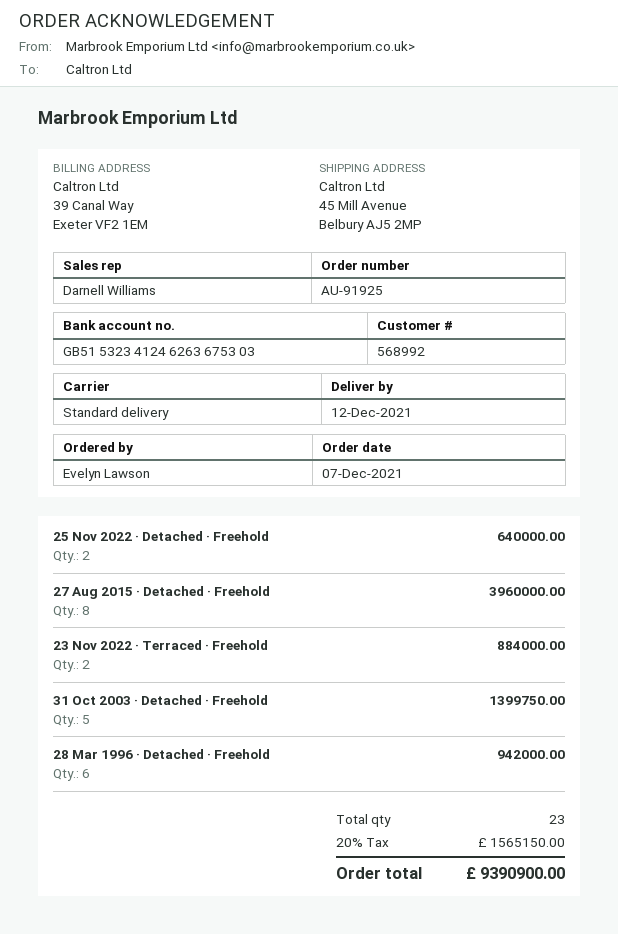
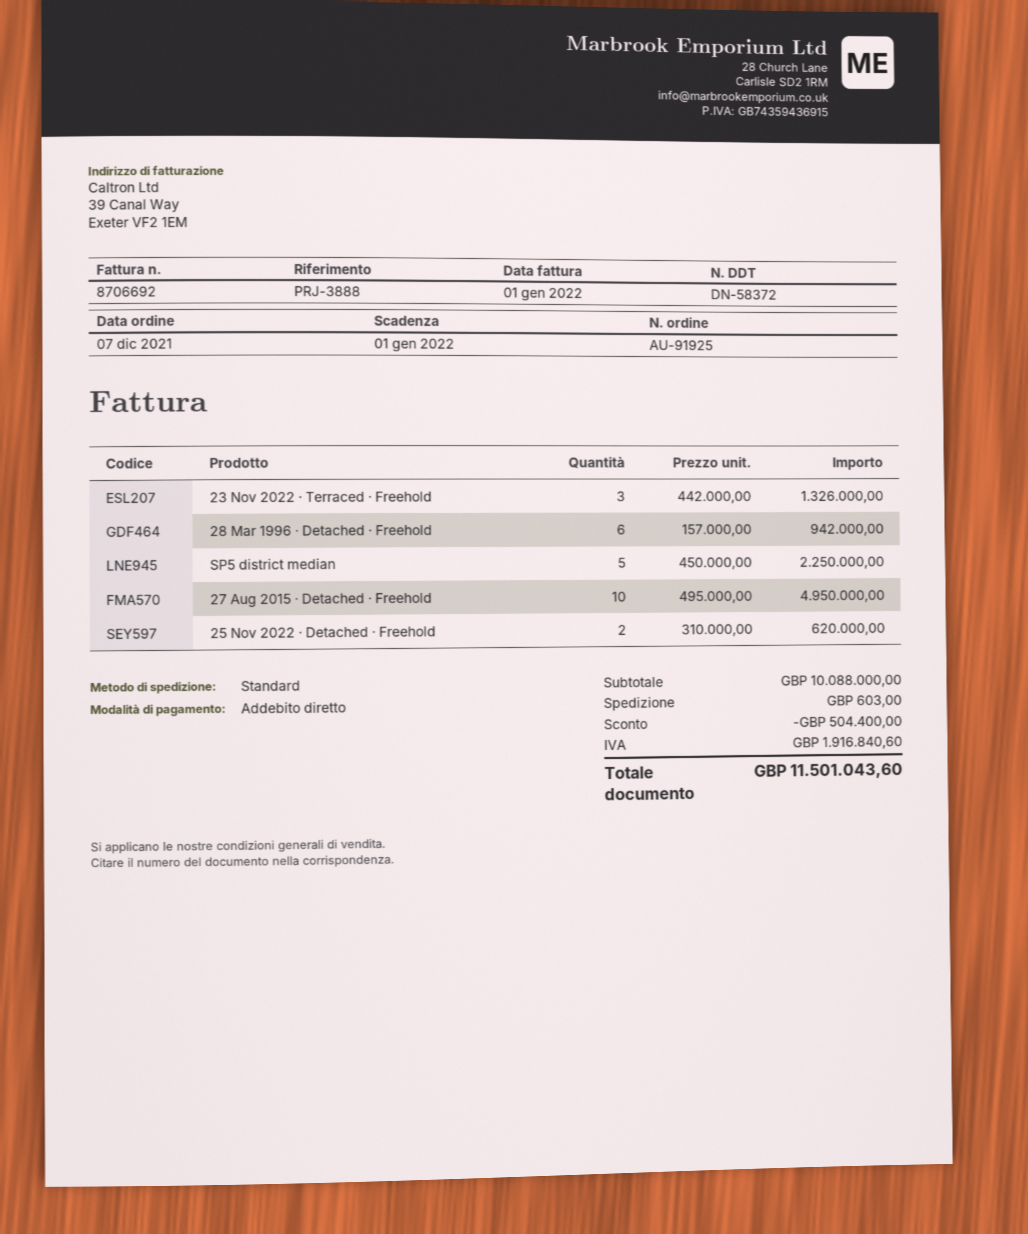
25 Nov 2022 · Detached · Freehold: 2 for 640000.00 -> 2 for 620000.00
27 Aug 2015 · Detached · Freehold: 8 for 3960000.00 -> 10 for 4950000.00
23 Nov 2022 · Terraced · Freehold: 2 for 884000.00 -> 3 for 1326000.00
31 Oct 2003 · Detached · Freehold: 5 for 1399750.00 -> none
SP5 district median: none -> 5 for 2250000.00
discount: none -> 504400.00
shipping: none -> 603.00
tax: 1565150.00 -> 1916840.60
total: 9390900.00 -> 11501043.60

